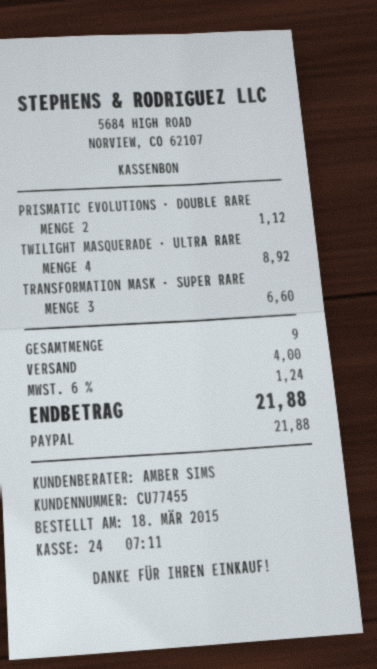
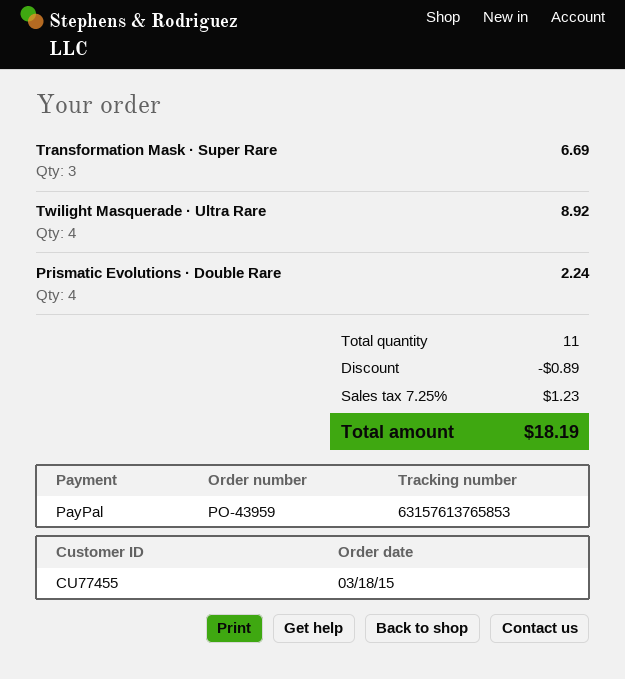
PRISMATIC EVOLUTIONS · DOUBLE RARE: 2 for 1.12 -> 4 for 2.24
TRANSFORMATION MASK · SUPER RARE: 3 for 6.60 -> 3 for 6.69
total quantity: 9 -> 11
discount: none -> 0.89
shipping: 4.00 -> none
tax: 6% = 1.24 -> 7.25% = 1.23
total: 21.88 -> 18.19

